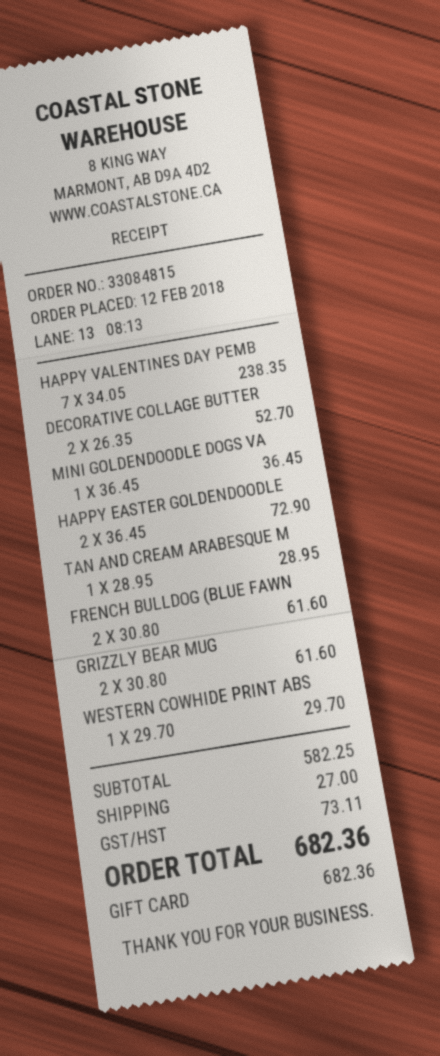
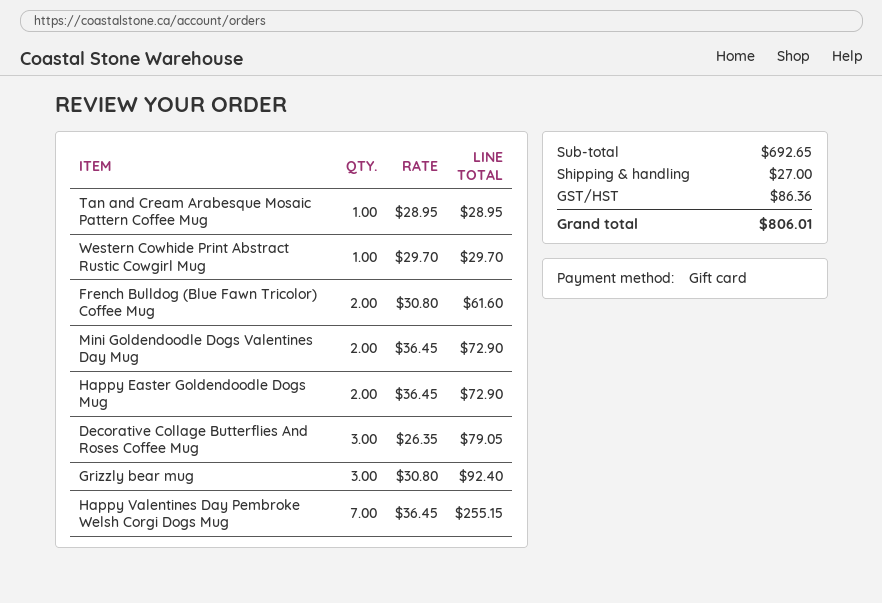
HAPPY VALENTINES DAY PEMB: 7 x 34.05 = 238.35 -> 7 x 36.45 = 255.15
DECORATIVE COLLAGE BUTTER: 2 x 26.35 = 52.70 -> 3 x 26.35 = 79.05
MINI GOLDENDOODLE DOGS VA: 1 x 36.45 = 36.45 -> 2 x 36.45 = 72.90
GRIZZLY BEAR MUG: 2 x 30.80 = 61.60 -> 3 x 30.80 = 92.40
subtotal: 582.25 -> 692.65
tax: 73.11 -> 86.36
total: 682.36 -> 806.01

